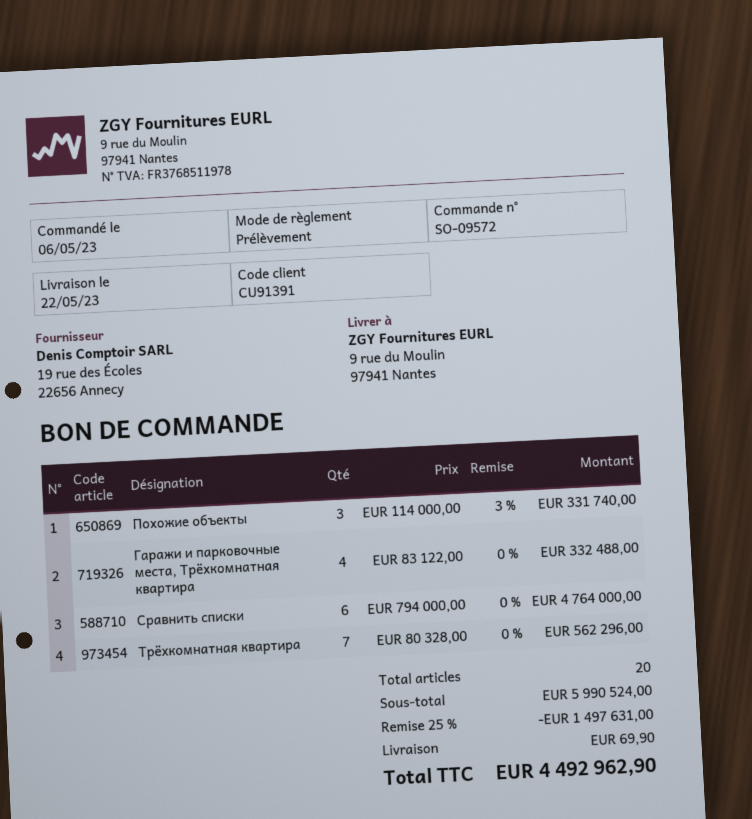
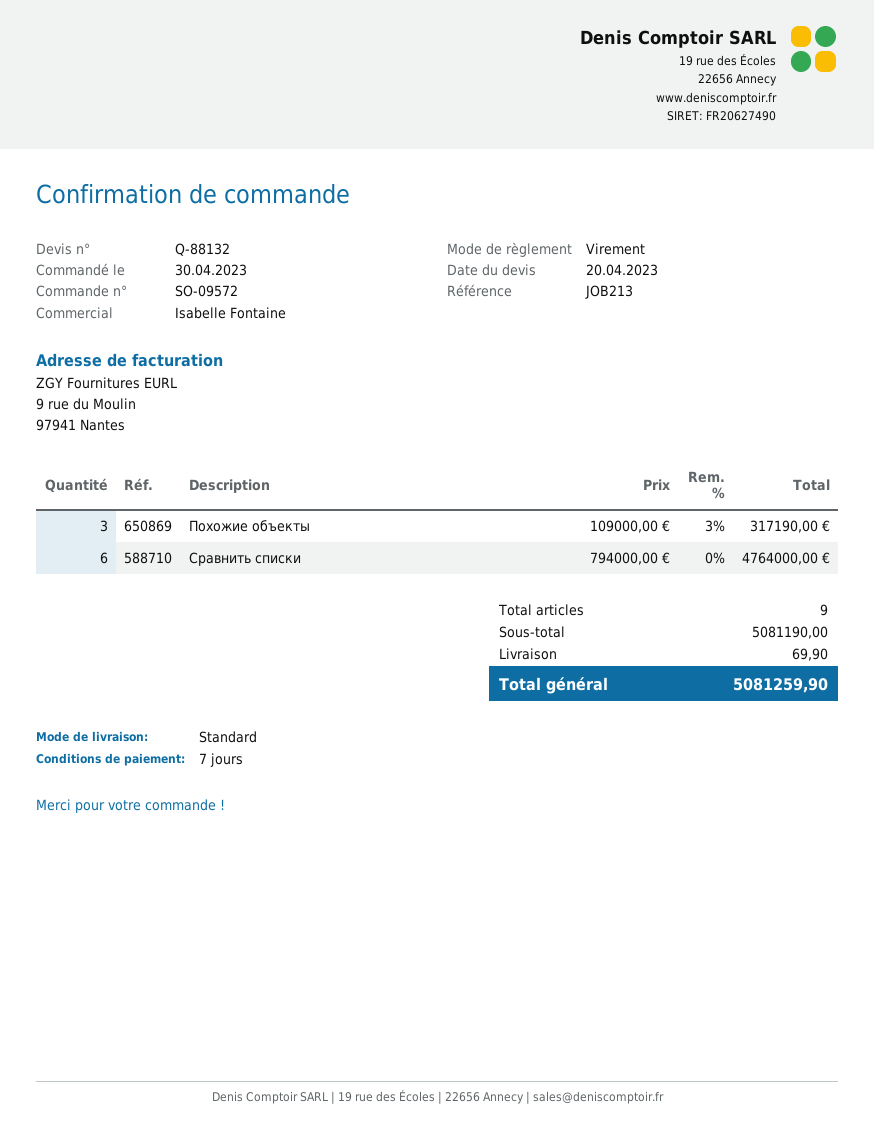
order date: 2023-05-06 -> 2023-04-30
payment method: direct debit -> bank transfer
Похожие объекты: 3 x 114000.00 - 3% = 331740.00 -> 3 x 109000.00 - 3% = 317190.00
Гаражи и парковочные места, Трёхкомнатная квартира: 4 x 83122.00 = 332488.00 -> none
Трёхкомнатная квартира: 7 x 80328.00 = 562296.00 -> none
total quantity: 20 -> 9
subtotal: 5990524.00 -> 5081190.00
discount: 25% = 1497631.00 -> none
total: 4492962.90 -> 5081259.90

